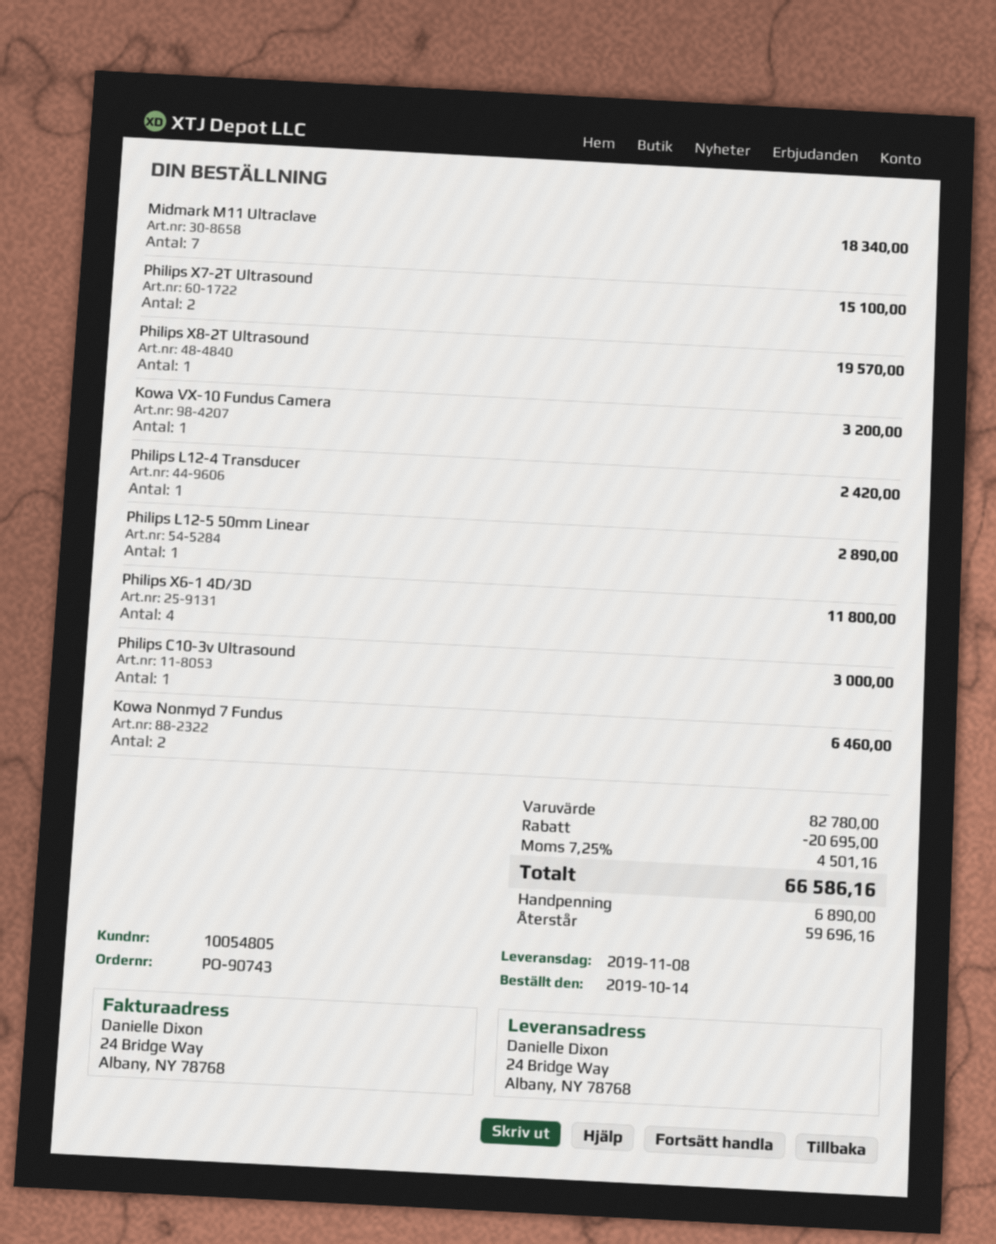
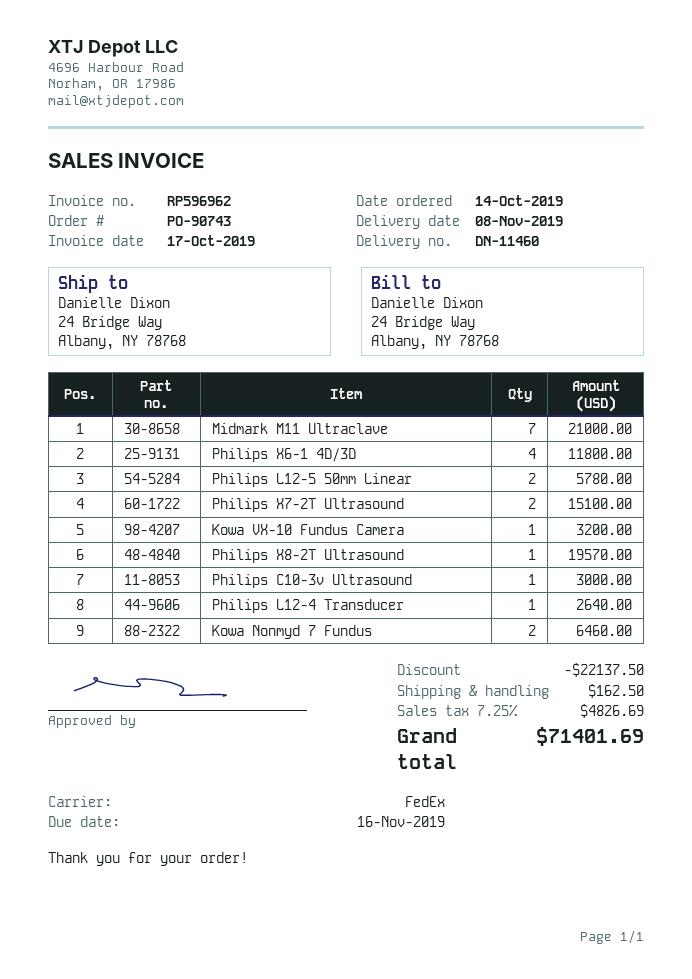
Midmark M11 Ultraclave: 7 for 18340.00 -> 7 for 21000.00
Philips L12-4 Transducer: 1 for 2420.00 -> 1 for 2640.00
Philips L12-5 50mm Linear: 1 for 2890.00 -> 2 for 5780.00
discount: 20695.00 -> 22137.50
shipping: none -> 162.50
tax: 7.25% = 4501.16 -> 7.25% = 4826.69
total: 66586.16 -> 71401.69

